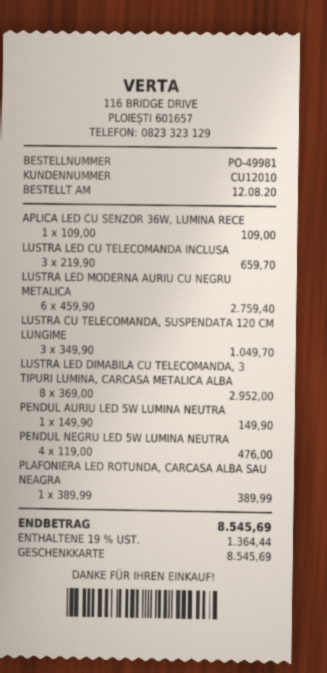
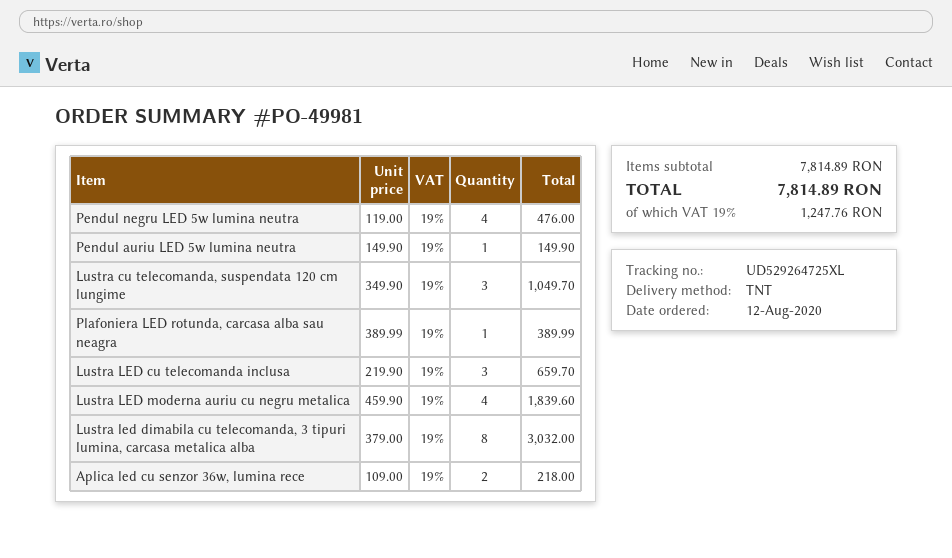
APLICA LED CU SENZOR 36W, LUMINA RECE: 1 x 109.00 = 109.00 -> 2 x 109.00 = 218.00
LUSTRA LED MODERNA AURIU CU NEGRU METALICA: 6 x 459.90 = 2759.40 -> 4 x 459.90 = 1839.60
LUSTRA LED DIMABILA CU TELECOMANDA, 3 TIPURI LUMINA, CARCASA METALICA ALBA: 8 x 369.00 = 2952.00 -> 8 x 379.00 = 3032.00
tax: 19% = 1364.44 -> 19% = 1247.76
total: 8545.69 -> 7814.89

